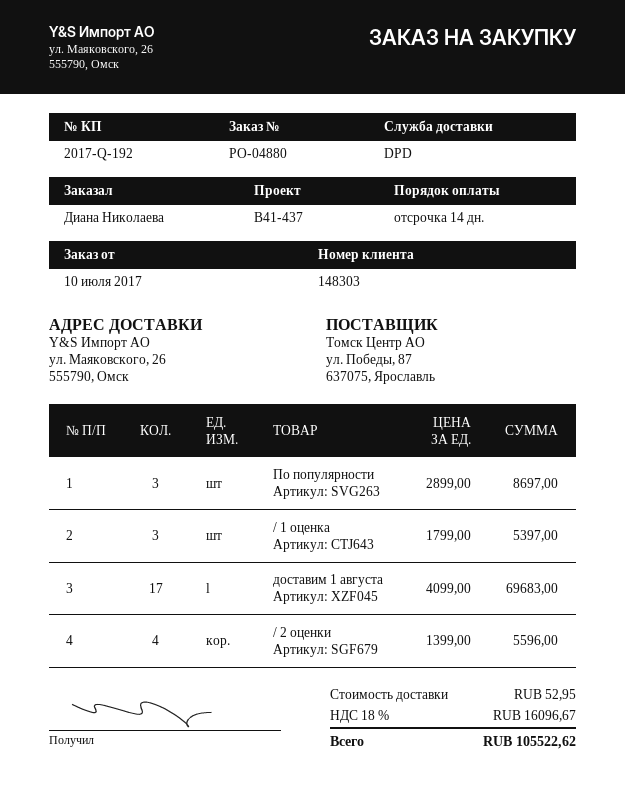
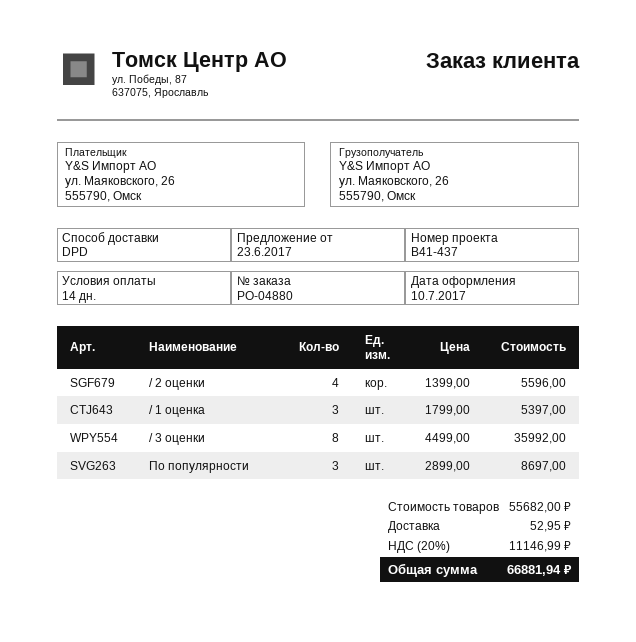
доставим 1 августа: 17 x 4099.00 = 69683.00 -> none
/ 3 оценки: none -> 8 x 4499.00 = 35992.00
tax: 18% = 16096.67 -> 20% = 11146.99
total: 105522.62 -> 66881.94

